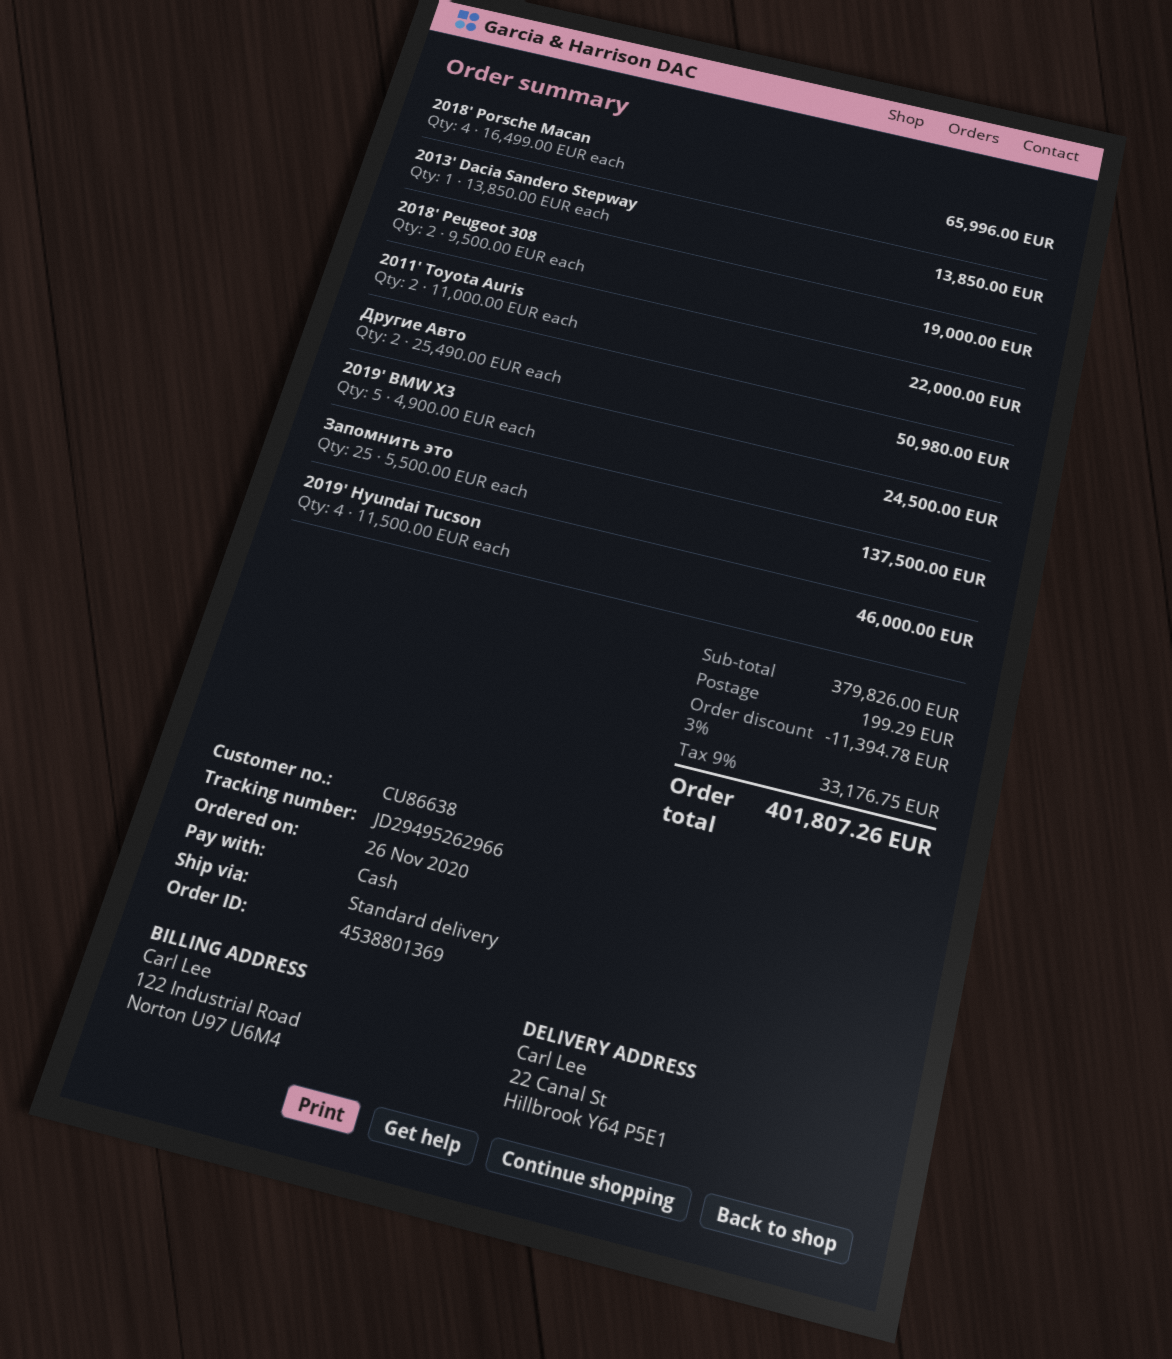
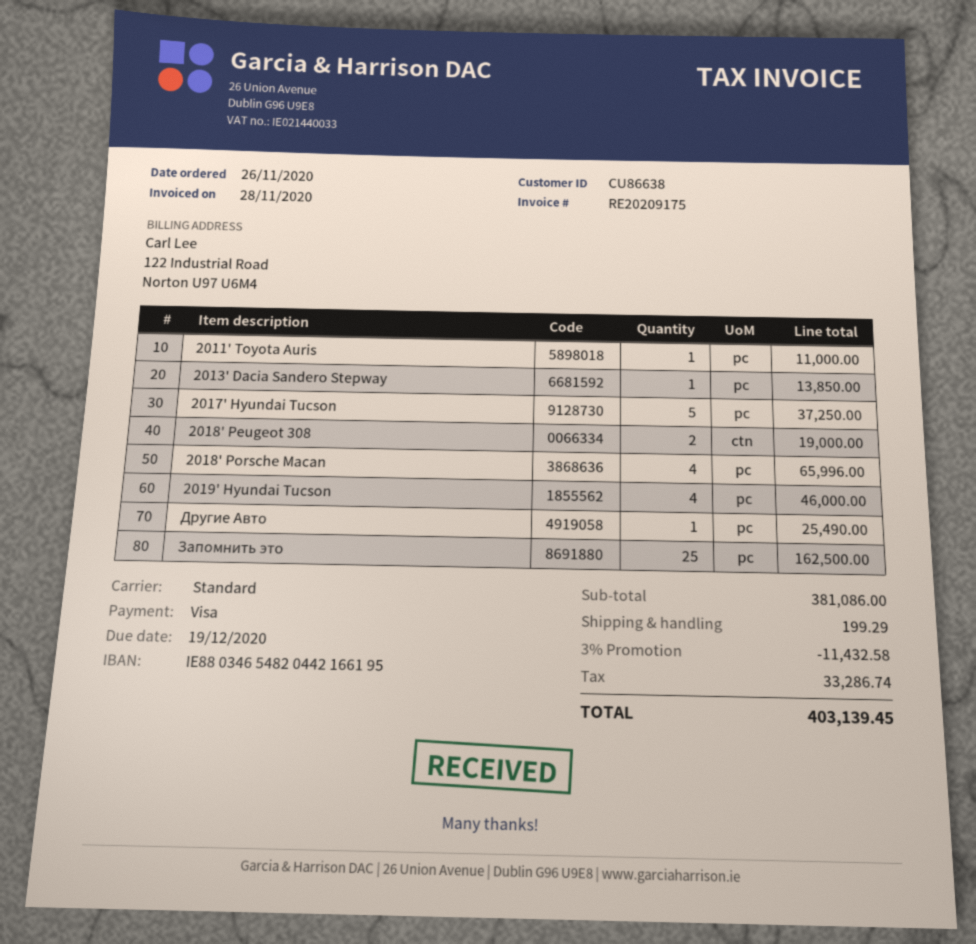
payment method: cash -> Visa
2011' Toyota Auris: 2 for 22000.00 -> 1 for 11000.00
Другие Авто: 2 for 50980.00 -> 1 for 25490.00
2019' BMW X3: 5 for 24500.00 -> none
Запомнить это: 25 for 137500.00 -> 25 for 162500.00
2017' Hyundai Tucson: none -> 5 for 37250.00
subtotal: 379826.00 -> 381086.00
discount: 3% = 11394.78 -> 3% = 11432.58
tax: 33176.75 -> 33286.74
total: 401807.26 -> 403139.45

